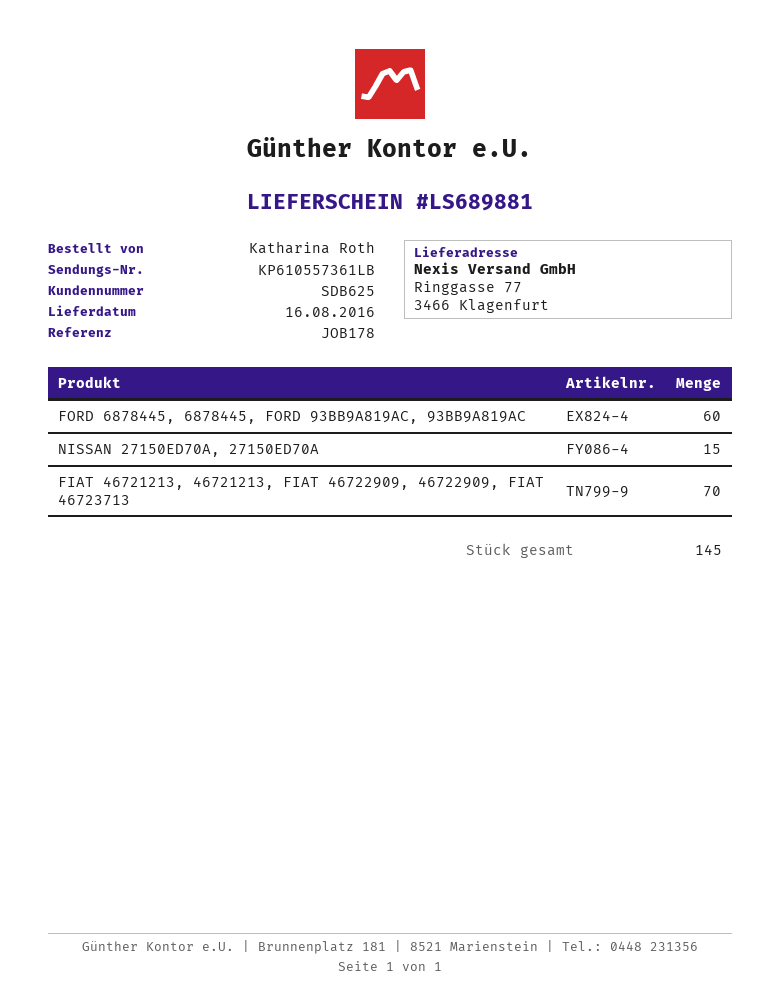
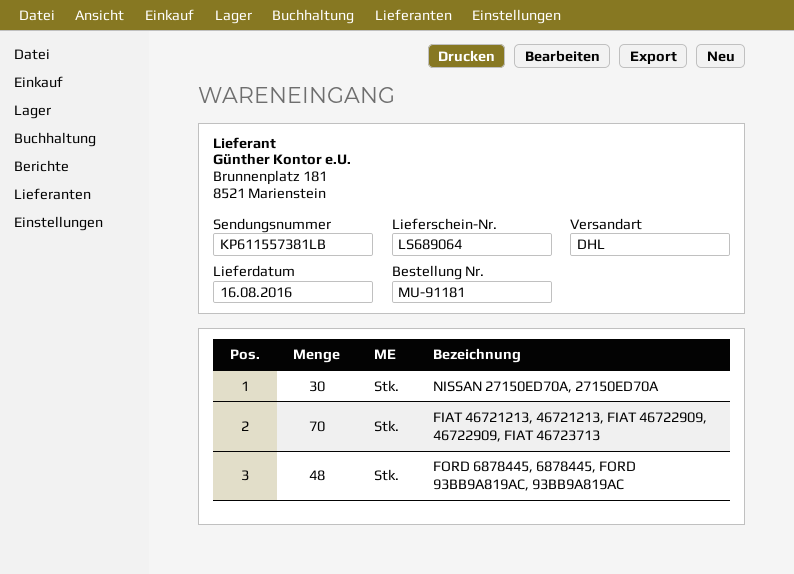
delivery note number: LS689881 -> LS689064
tracking number: KP610557361LB -> KP611557381LB
FORD 6878445, 6878445, FORD 93BB9A819AC, 93BB9A819AC: 60 -> 48
NISSAN 27150ED70A, 27150ED70A: 15 -> 30

